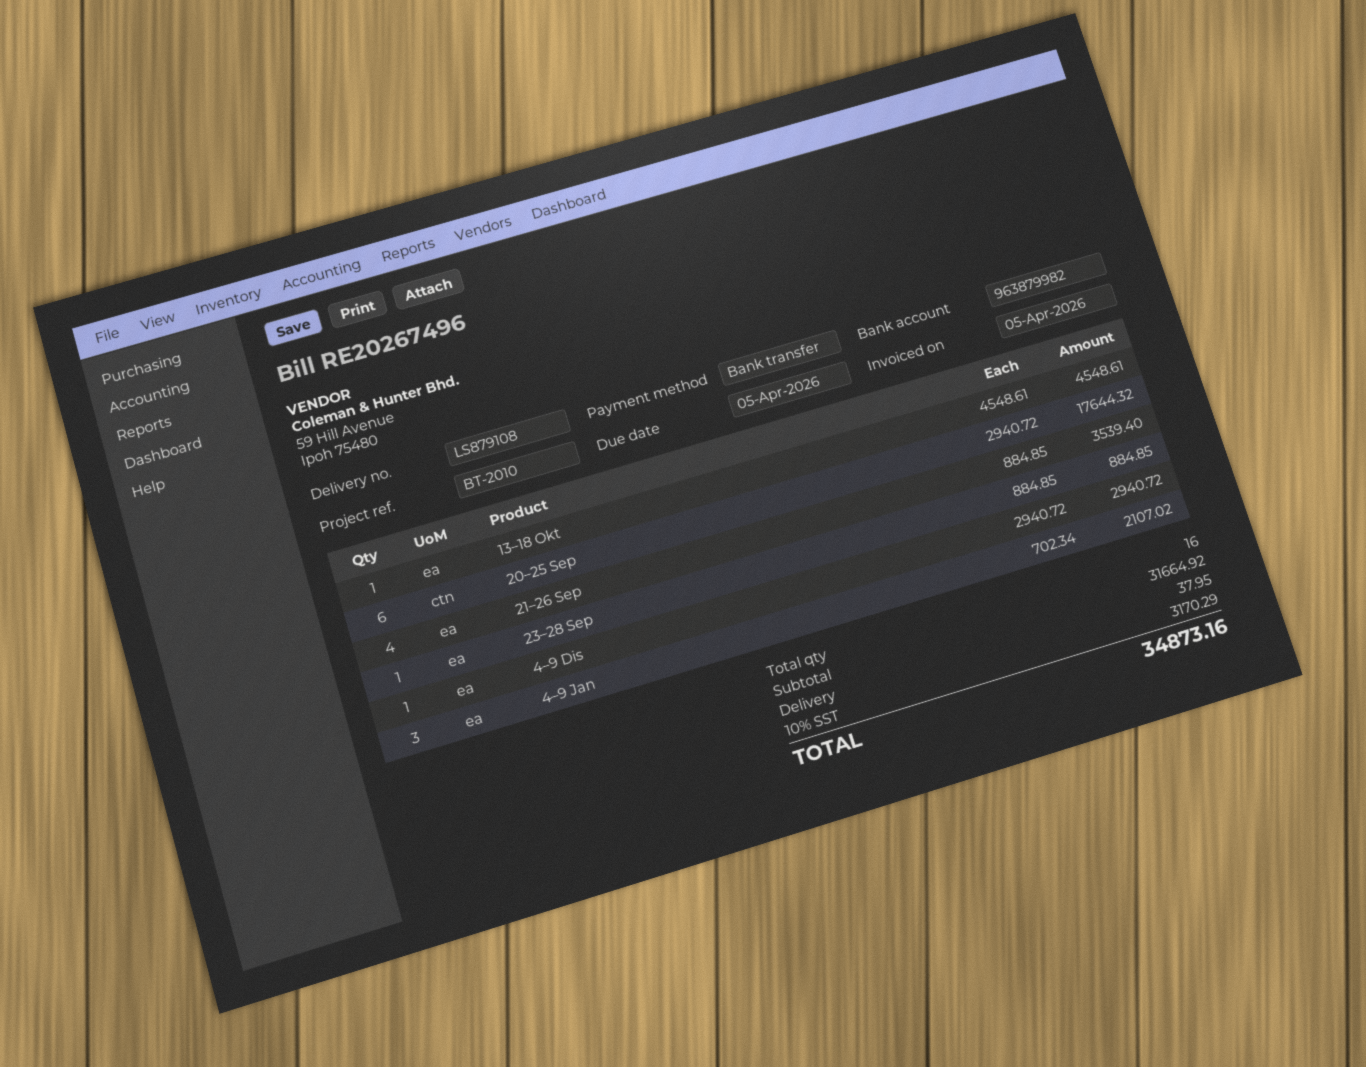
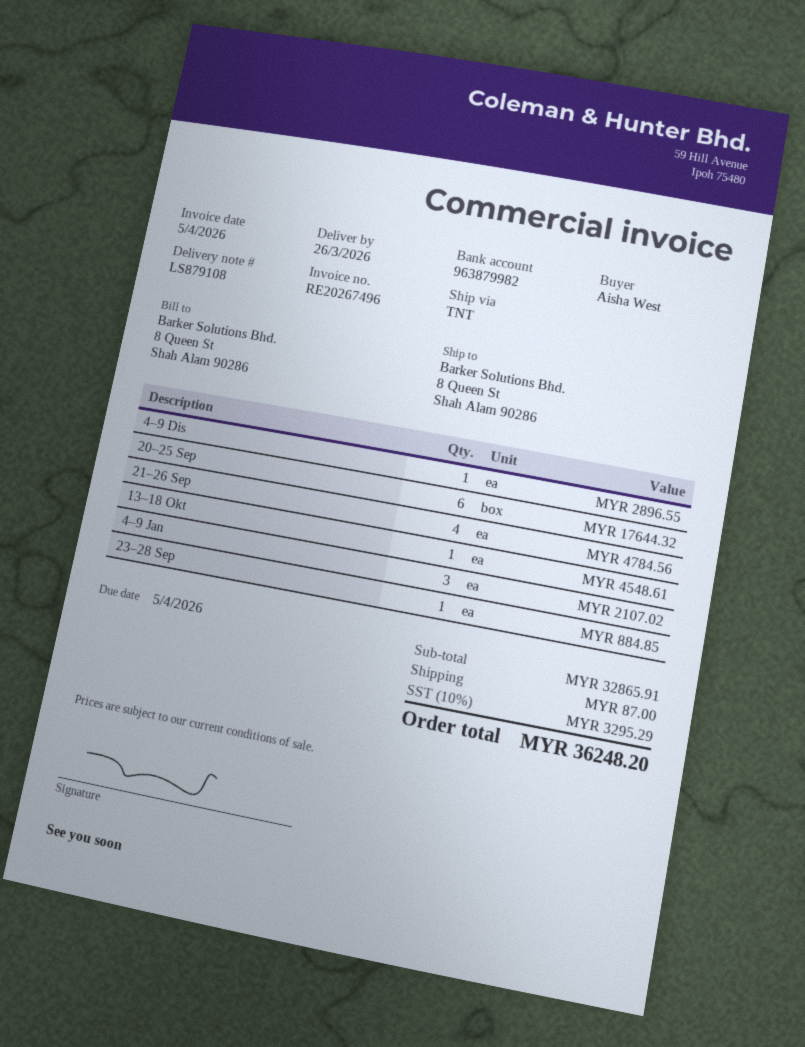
21–26 Sep: 4 for 3539.40 -> 4 for 4784.56
4–9 Dis: 1 for 2940.72 -> 1 for 2896.55
subtotal: 31664.92 -> 32865.91
shipping: 37.95 -> 87.00
tax: 10% = 3170.29 -> 10% = 3295.29
total: 34873.16 -> 36248.20

